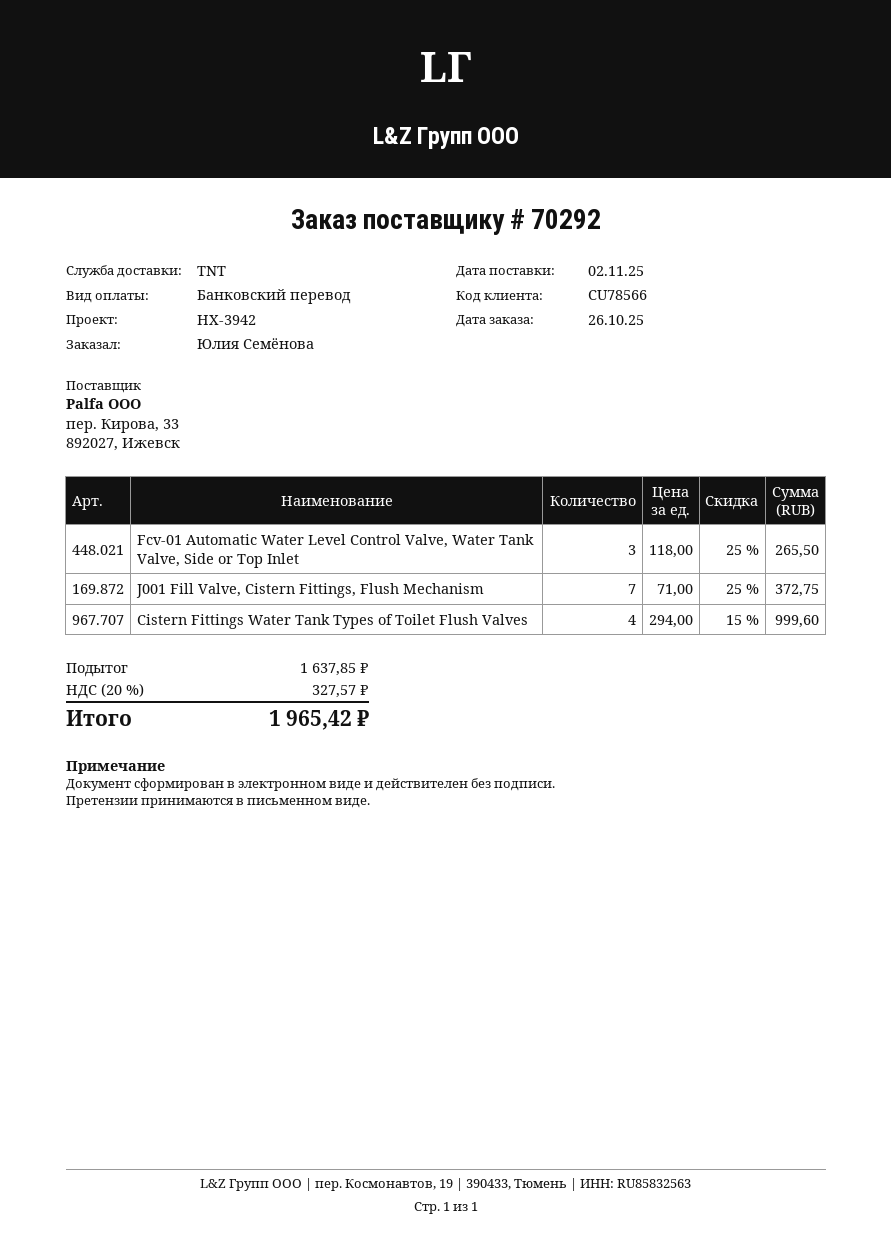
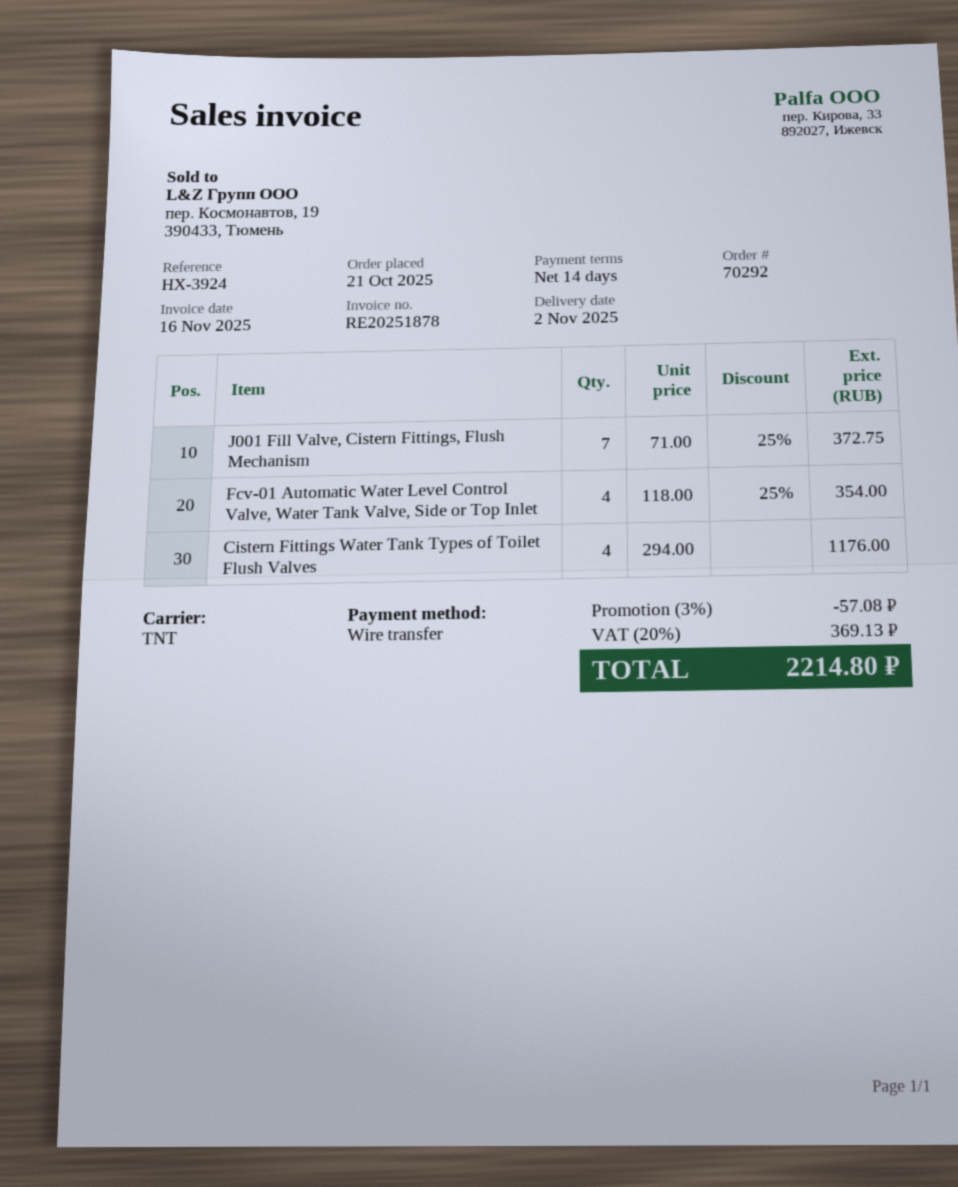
order date: 2025-10-26 -> 2025-10-21
reference: HX-3942 -> HX-3924
Fcv-01 Automatic Water Level Control Valve, Water Tank Valve, Side or Top Inlet: 3 x 118.00 - 25% = 265.50 -> 4 x 118.00 - 25% = 354.00
Cistern Fittings Water Tank Types of Toilet Flush Valves: 4 x 294.00 - 15% = 999.60 -> 4 x 294.00 = 1176.00
discount: none -> 3% = 57.08
tax: 20% = 327.57 -> 20% = 369.13
total: 1965.42 -> 2214.80

